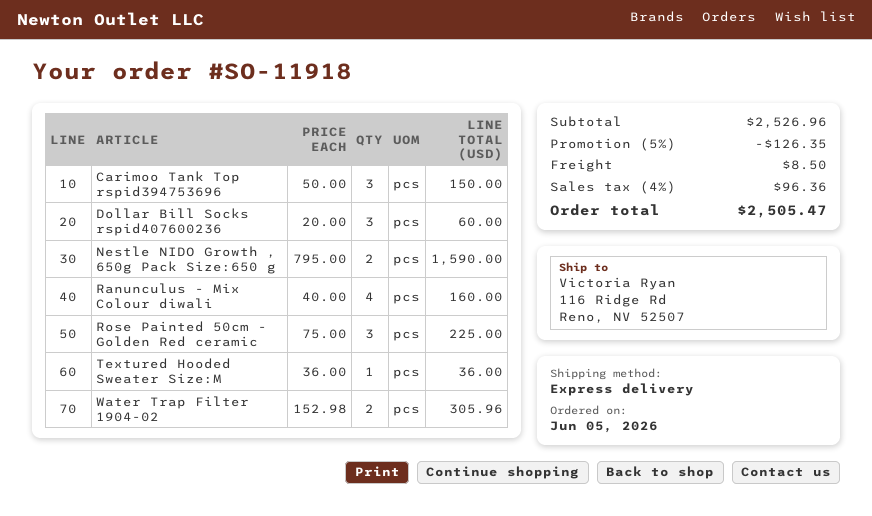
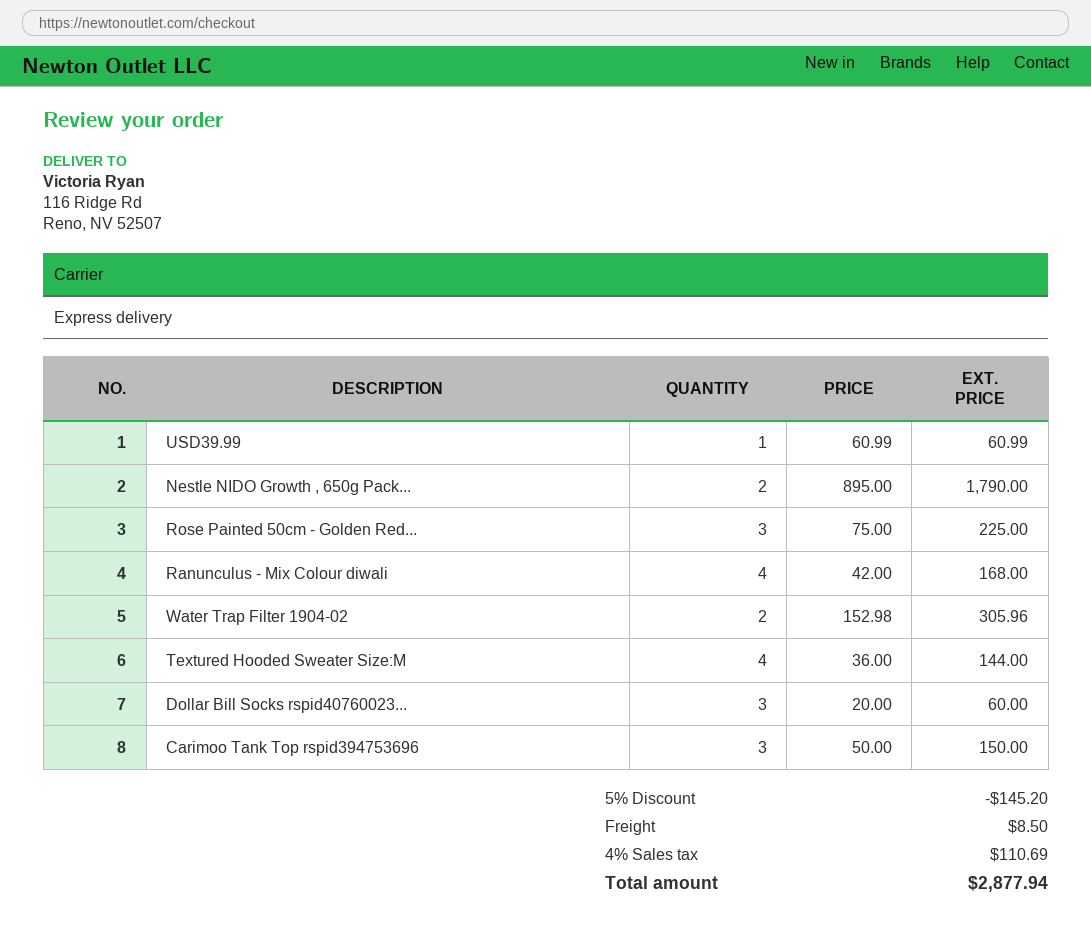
Nestle NIDO Growth , 650g Pack Size:650 g: 2 x 795.00 = 1590.00 -> 2 x 895.00 = 1790.00
Ranunculus - Mix Colour diwali: 4 x 40.00 = 160.00 -> 4 x 42.00 = 168.00
Textured Hooded Sweater Size:M: 1 x 36.00 = 36.00 -> 4 x 36.00 = 144.00
USD39.99: none -> 1 x 60.99 = 60.99
discount: 5% = 126.35 -> 5% = 145.20
tax: 4% = 96.36 -> 4% = 110.69
total: 2505.47 -> 2877.94

